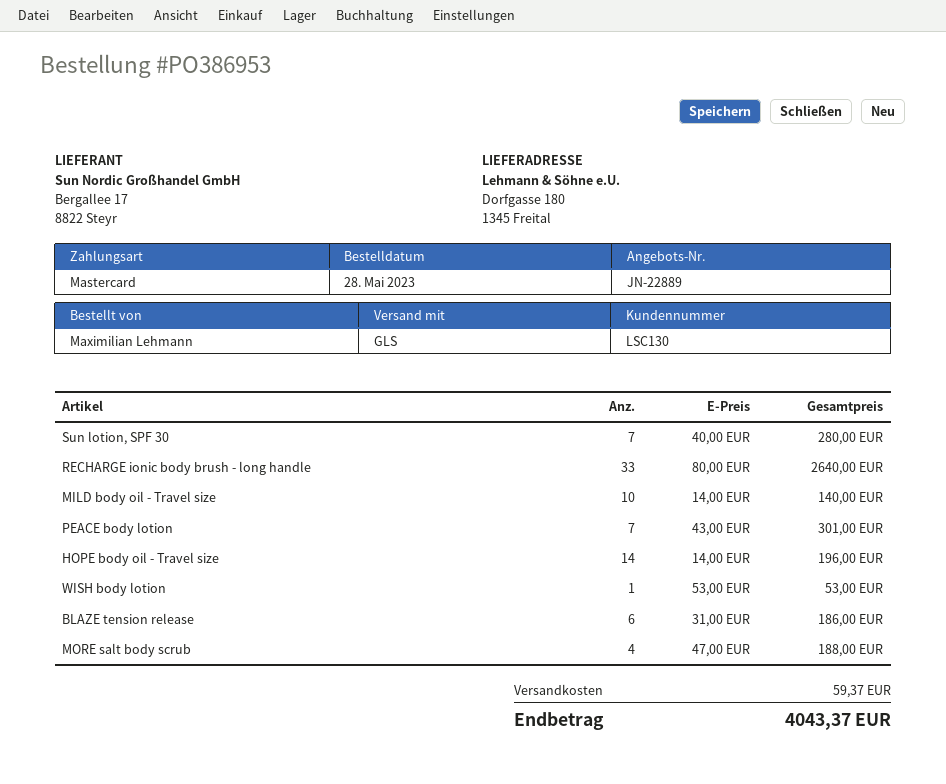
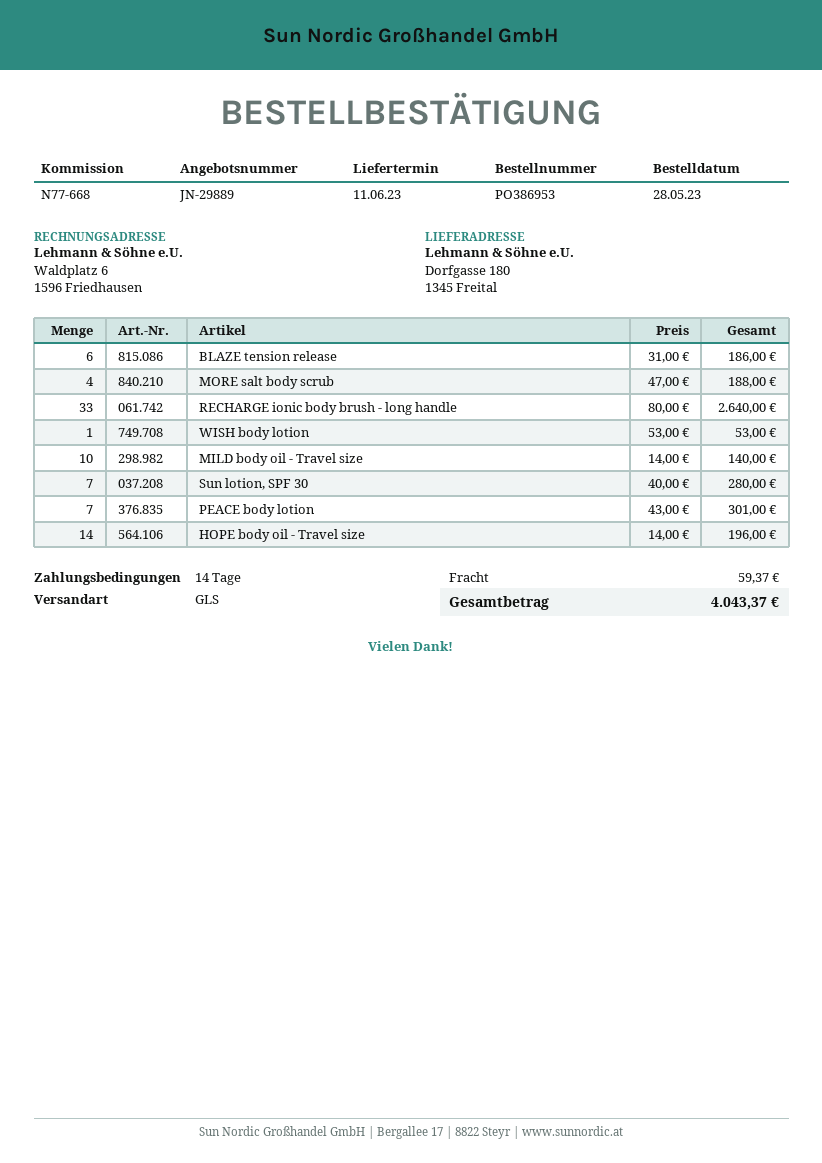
quote number: JN-22889 -> JN-29889

